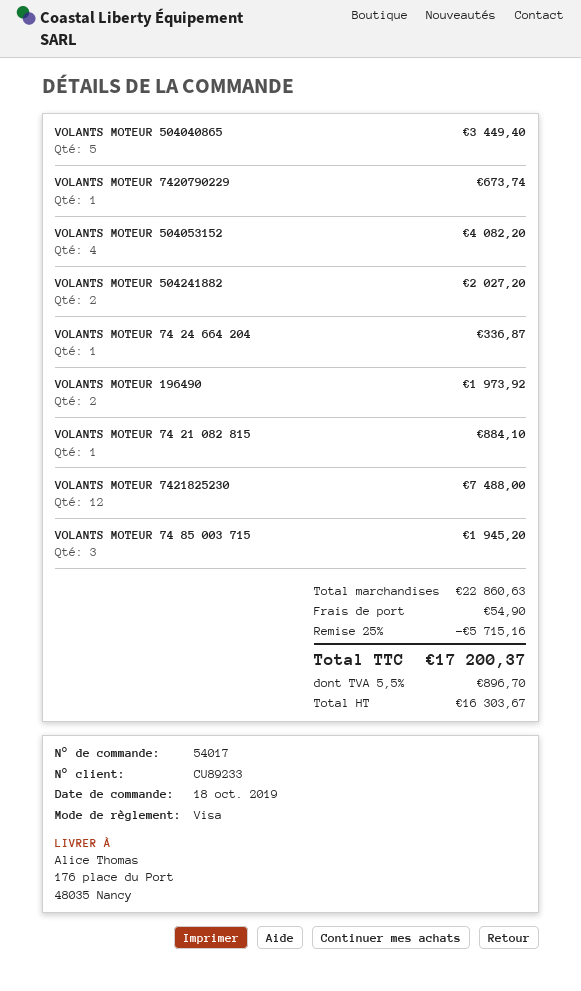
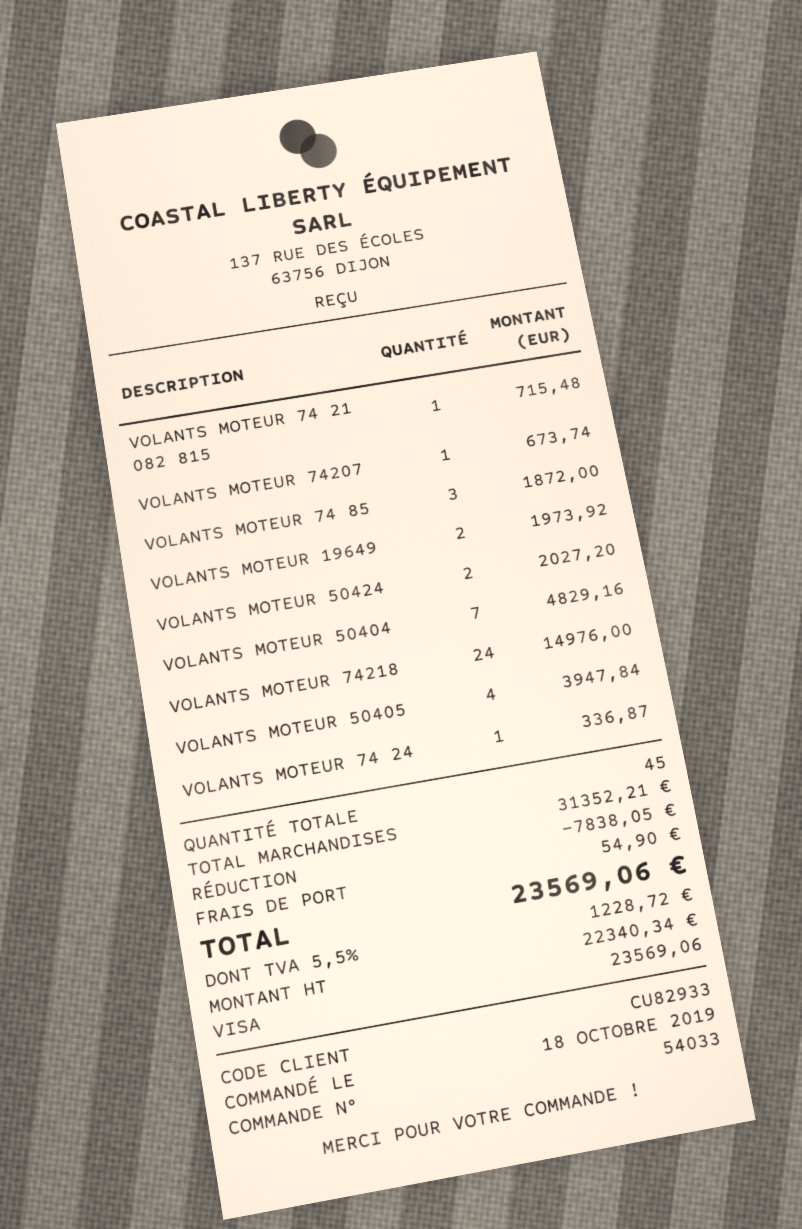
order number: 54017 -> 54033
customer number: CU89233 -> CU82933
VOLANTS MOTEUR 504040865: 5 for 3449.40 -> 7 for 4829.16
VOLANTS MOTEUR 504053152: 4 for 4082.20 -> 4 for 3947.84
VOLANTS MOTEUR 74 21 082 815: 1 for 884.10 -> 1 for 715.48
VOLANTS MOTEUR 7421825230: 12 for 7488.00 -> 24 for 14976.00
VOLANTS MOTEUR 74 85 003 715: 3 for 1945.20 -> 3 for 1872.00
subtotal: 22860.63 -> 31352.21
discount: 5715.16 -> 7838.05
net: 16303.67 -> 22340.34
tax: 5.5% = 896.70 -> 5.5% = 1228.72
total: 17200.37 -> 23569.06

